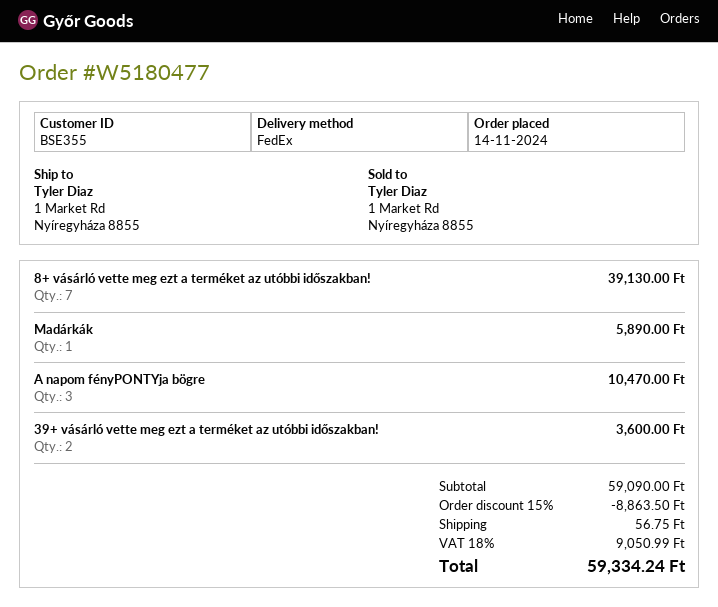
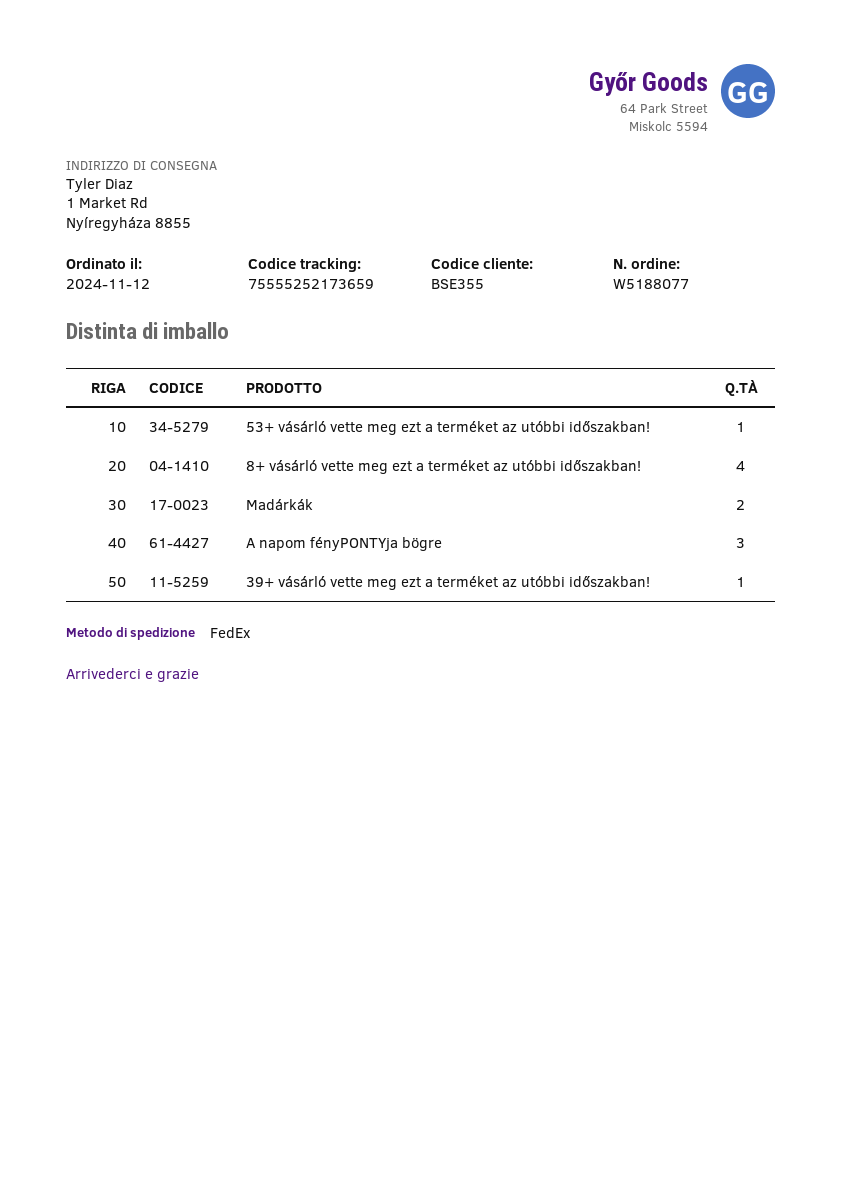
order number: W5180477 -> W5188077
order date: 2024-11-14 -> 2024-11-12
8+ vásárló vette meg ezt a terméket az utóbbi időszakban!: 7 -> 4
Madárkák: 1 -> 2
39+ vásárló vette meg ezt a terméket az utóbbi időszakban!: 2 -> 1
53+ vásárló vette meg ezt a terméket az utóbbi időszakban!: none -> 1

